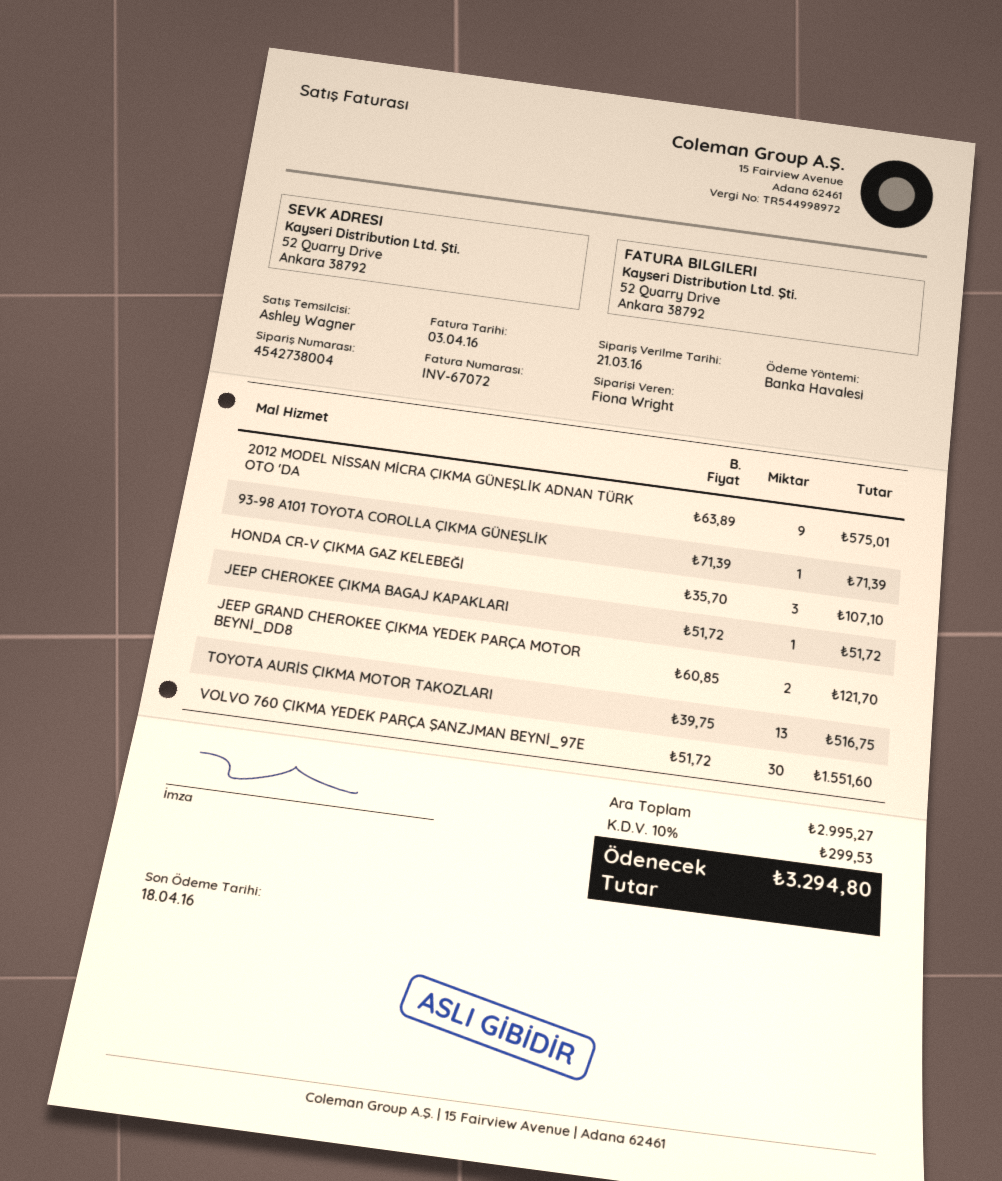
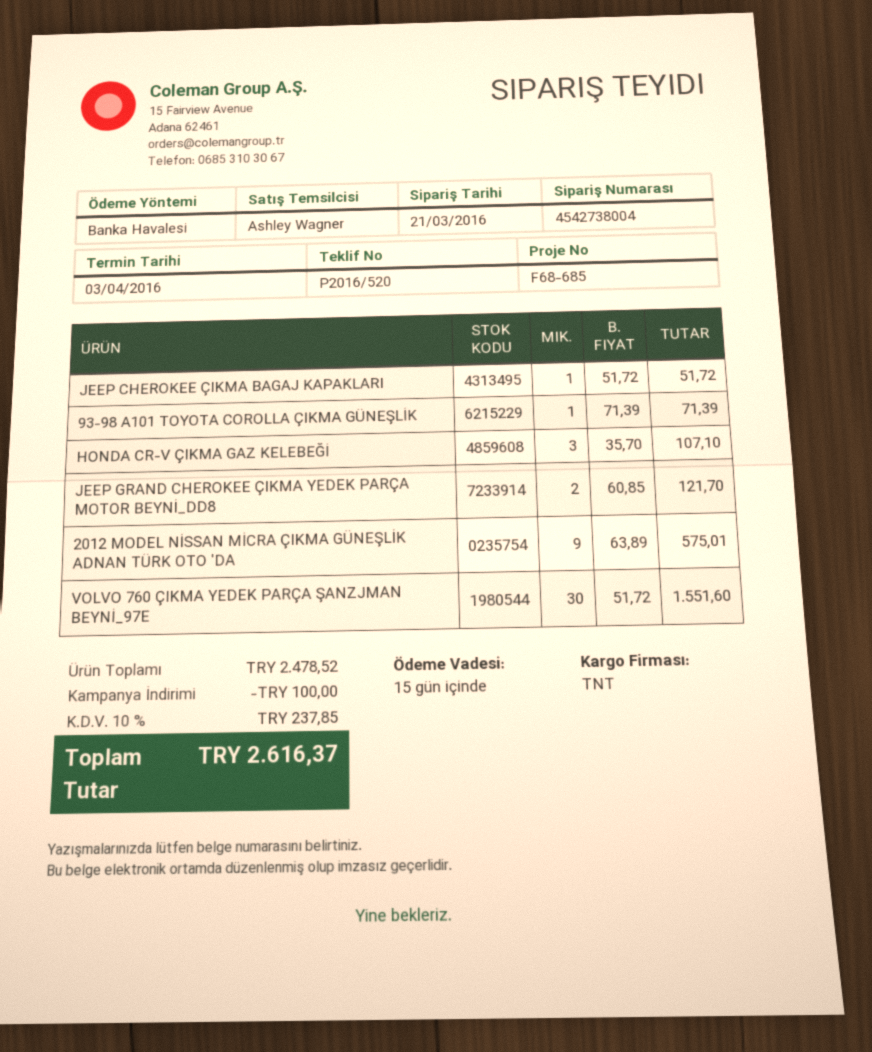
TOYOTA AURİS ÇIKMA MOTOR TAKOZLARI: 13 x 39.75 = 516.75 -> none
subtotal: 2995.27 -> 2478.52
discount: none -> 100.00
tax: 10% = 299.53 -> 10% = 237.85
total: 3294.80 -> 2616.37

